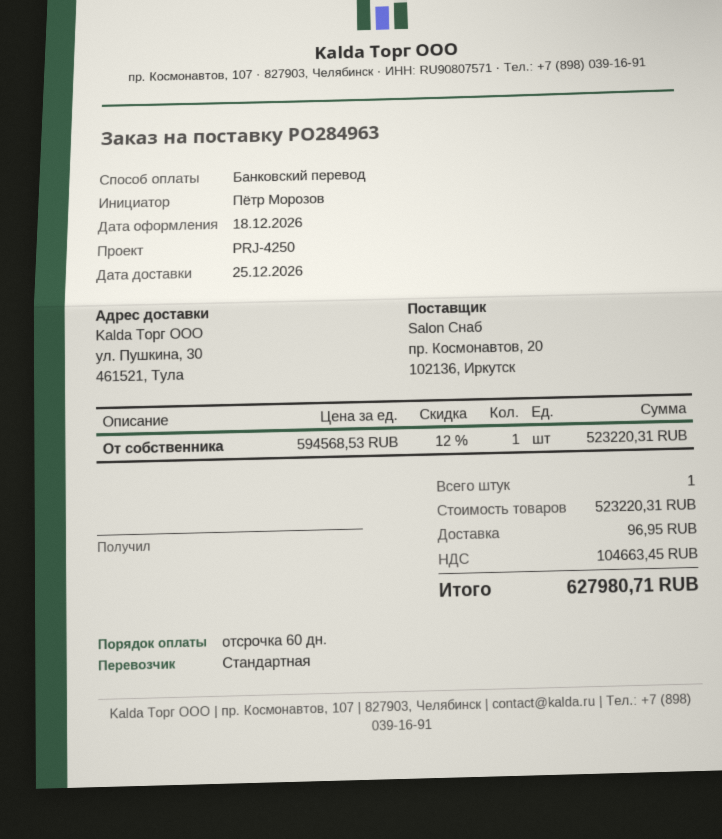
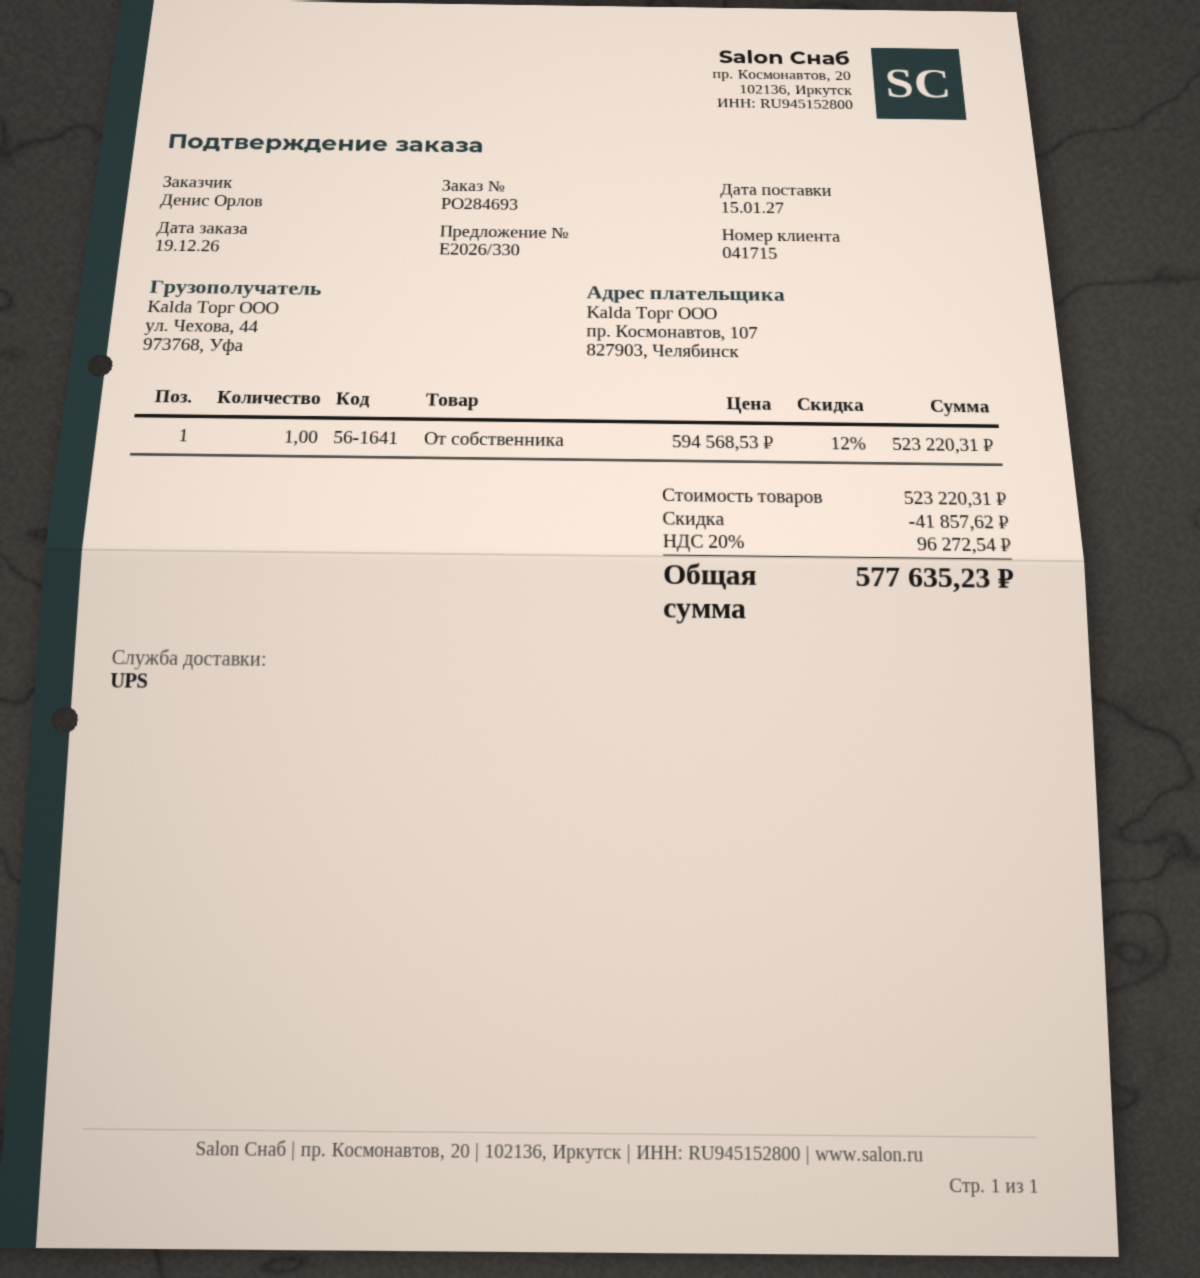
order number: PO284963 -> PO284693
order date: 2026-12-18 -> 2026-12-19
delivery date: 2026-12-25 -> 2027-01-15
ordered by: Пётр Морозов -> Денис Орлов
shipping method: standard -> UPS
ship to: ул. Пушкина, 30, 461521, Тула -> ул. Чехова, 44, 973768, Уфа
discount: none -> 41857.62
shipping: 96.95 -> none
tax: 104663.45 -> 96272.54
total: 627980.71 -> 577635.23

